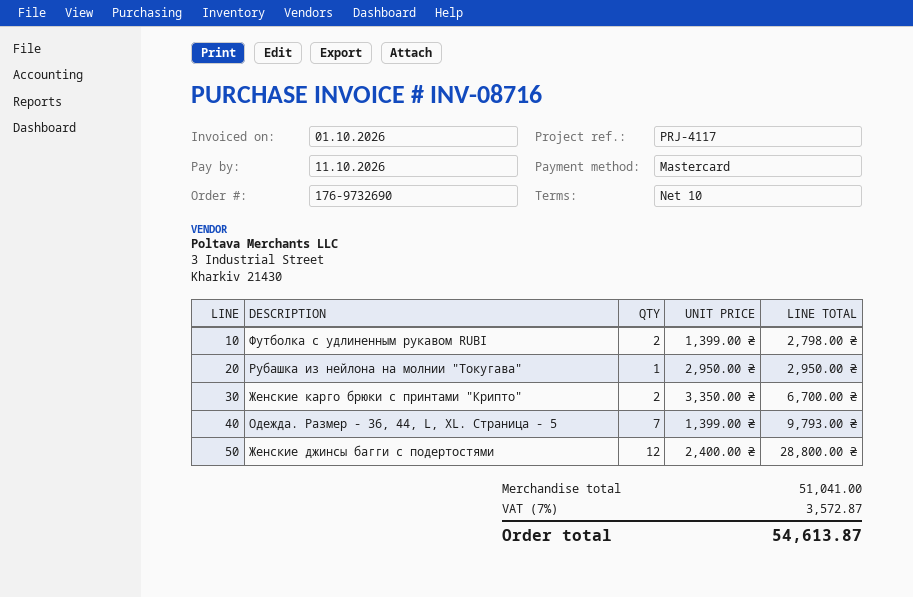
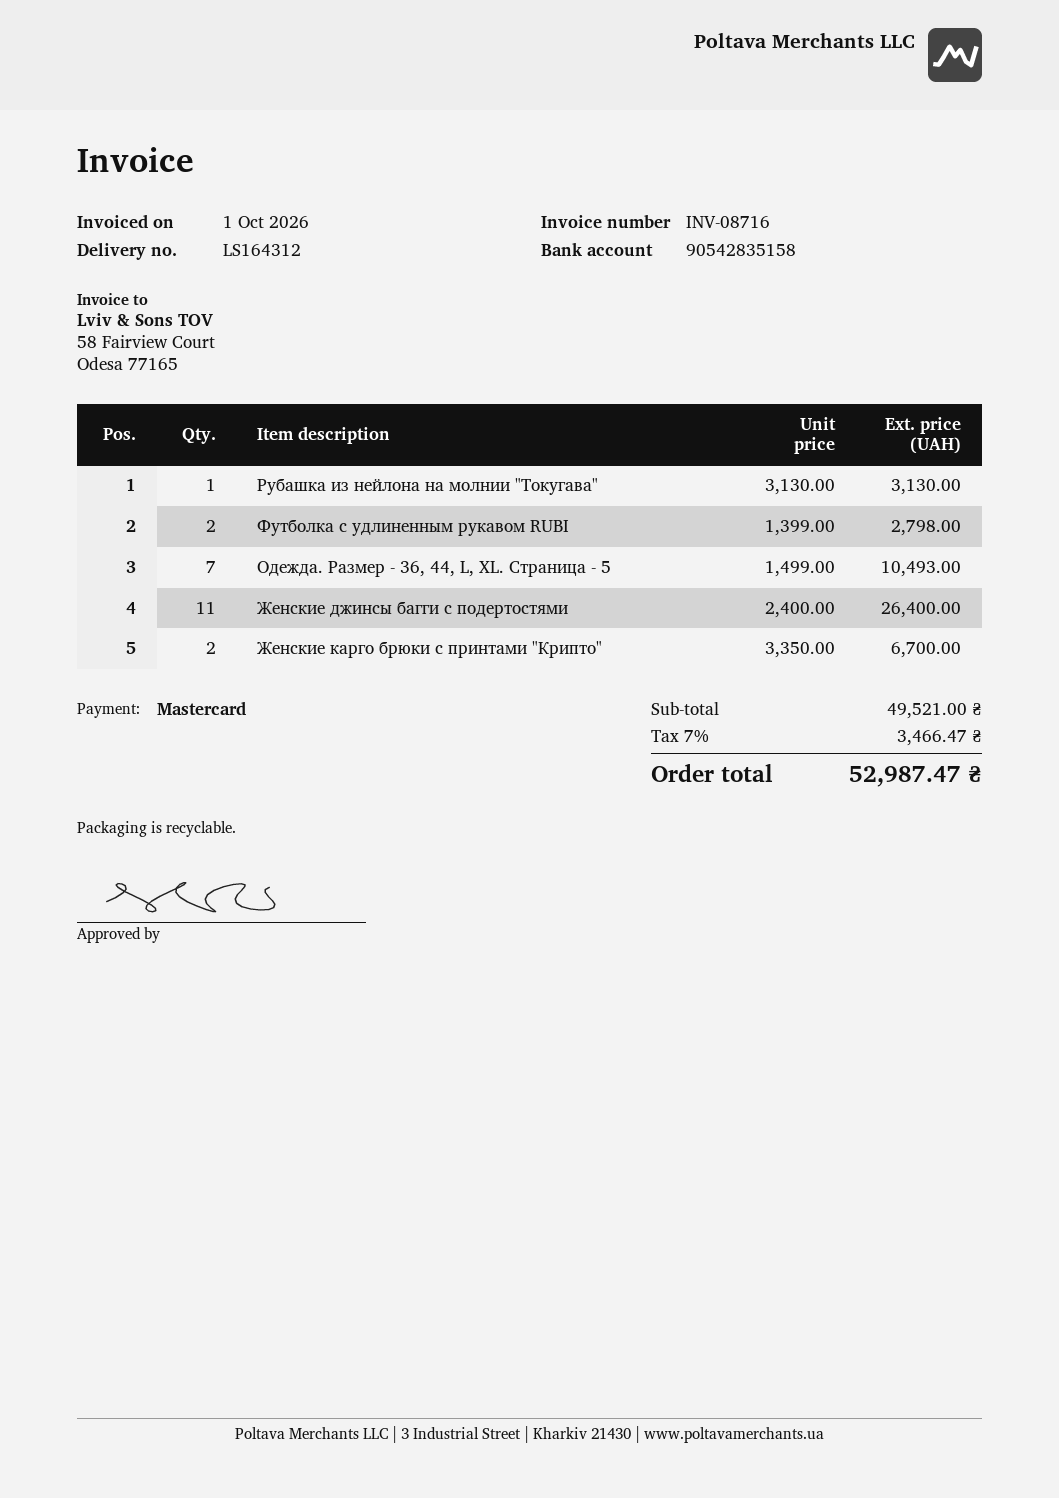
Рубашка из нейлона на молнии "Токугава": 1 x 2950.00 = 2950.00 -> 1 x 3130.00 = 3130.00
Одежда. Размер - 36, 44, L, XL. Страница - 5: 7 x 1399.00 = 9793.00 -> 7 x 1499.00 = 10493.00
Женские джинсы багги с подертостями: 12 x 2400.00 = 28800.00 -> 11 x 2400.00 = 26400.00
subtotal: 51041.00 -> 49521.00
tax: 7% = 3572.87 -> 7% = 3466.47
total: 54613.87 -> 52987.47

